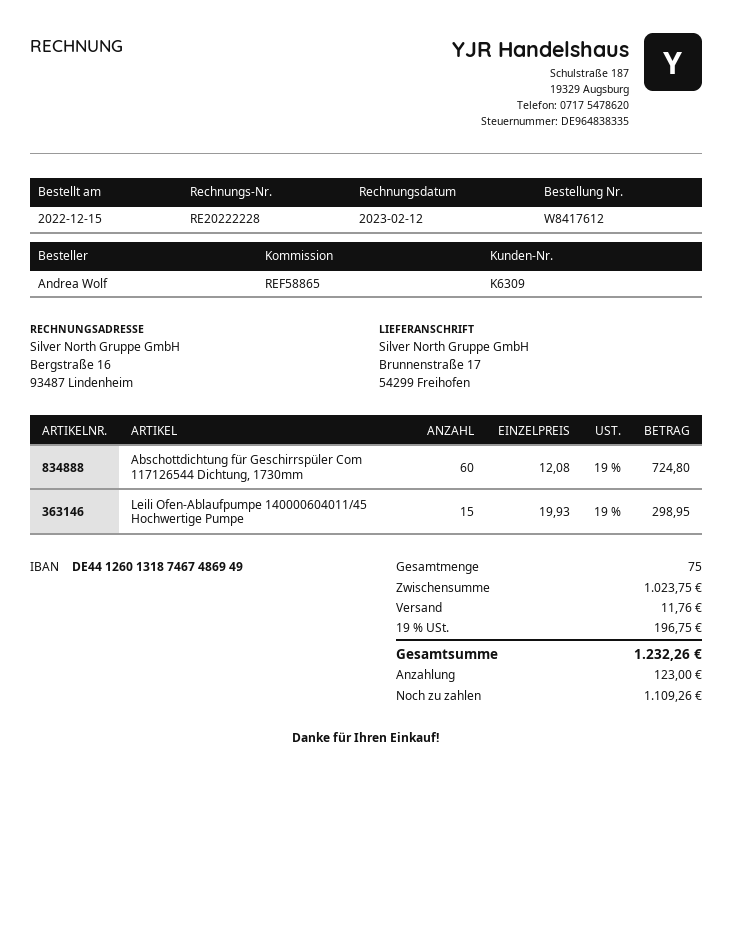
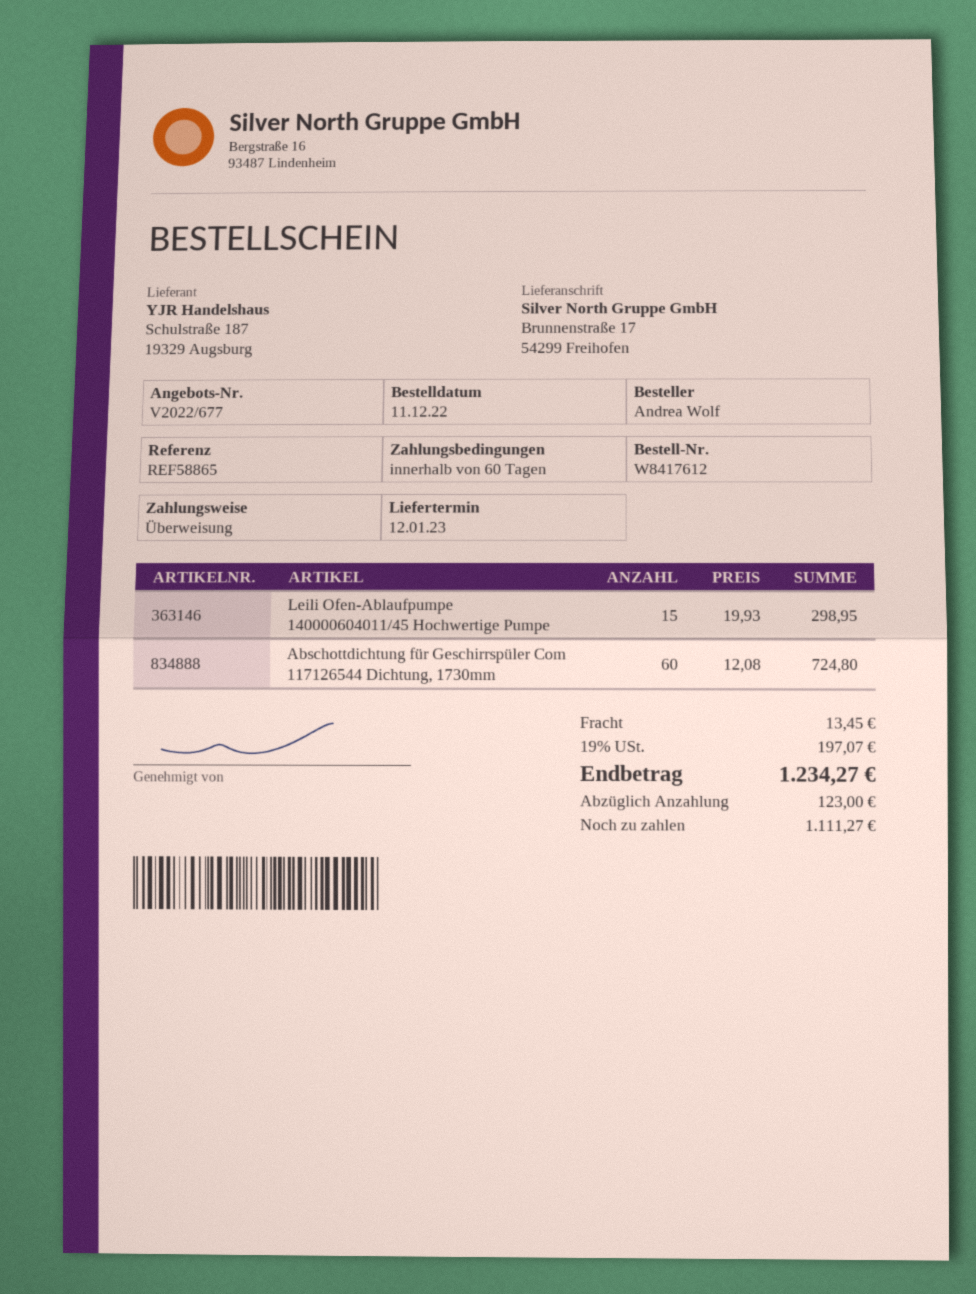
order date: 2022-12-15 -> 2022-12-11
shipping: 11.76 -> 13.45
tax: 19% = 196.75 -> 19% = 197.07
total: 1232.26 -> 1234.27
balance: 1109.26 -> 1111.27

